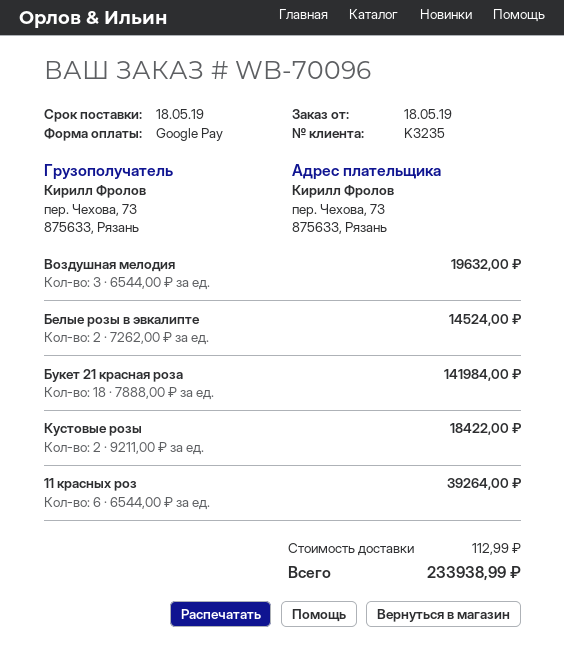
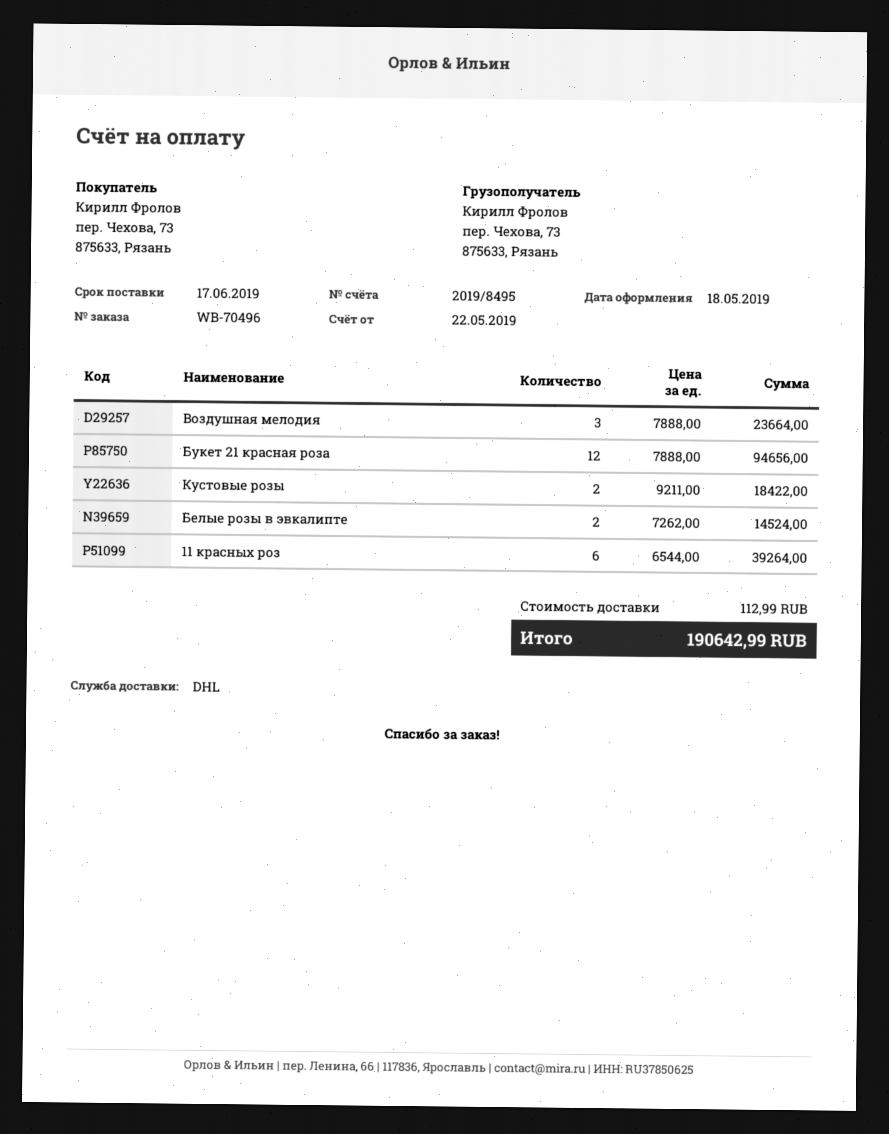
order number: WB-70096 -> WB-70496
delivery date: 2019-05-18 -> 2019-06-17
Воздушная мелодия: 3 x 6544.00 = 19632.00 -> 3 x 7888.00 = 23664.00
Букет 21 красная роза: 18 x 7888.00 = 141984.00 -> 12 x 7888.00 = 94656.00
total: 233938.99 -> 190642.99

